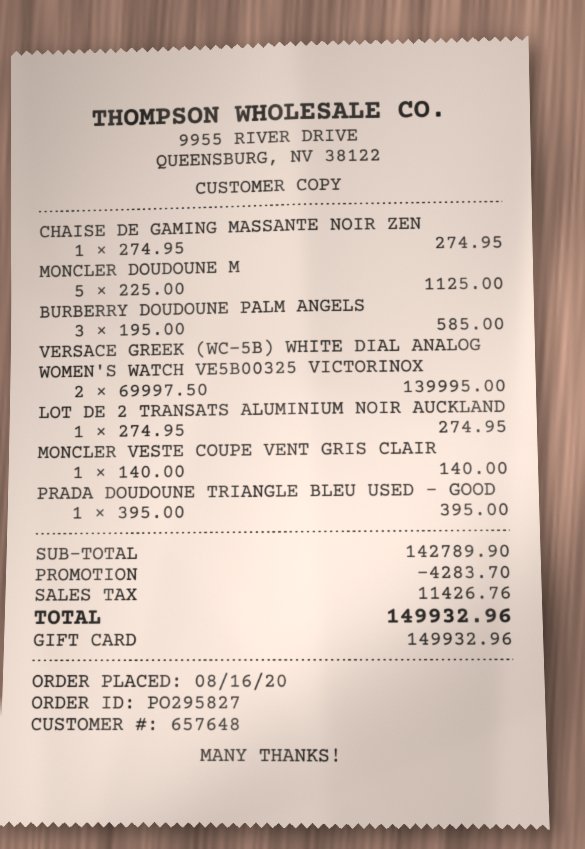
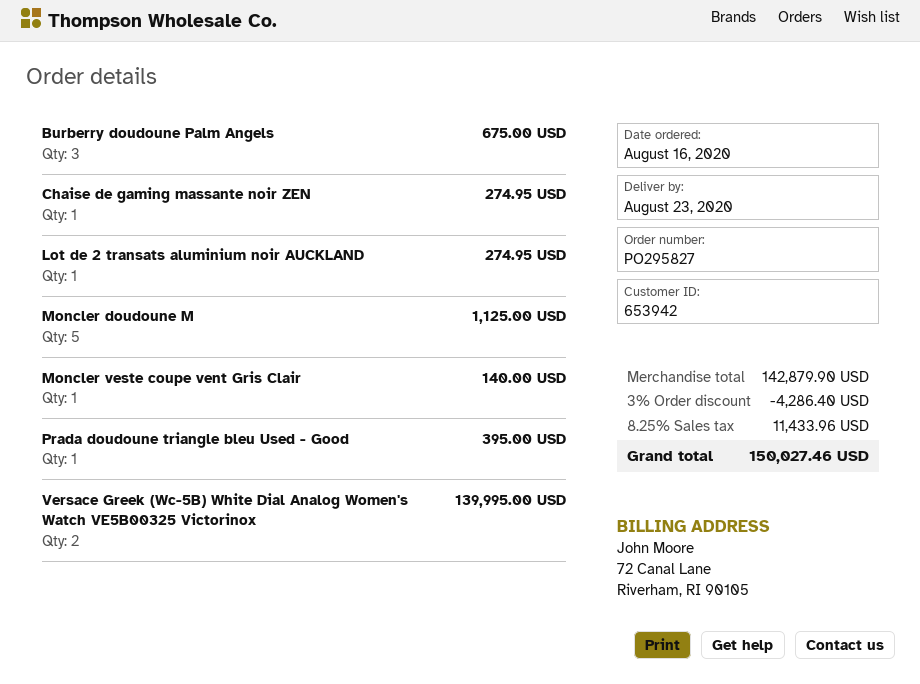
customer number: 657648 -> 653942
BURBERRY DOUDOUNE PALM ANGELS: 3 for 585.00 -> 3 for 675.00
subtotal: 142789.90 -> 142879.90
discount: 4283.70 -> 4286.40
tax: 11426.76 -> 11433.96
total: 149932.96 -> 150027.46

